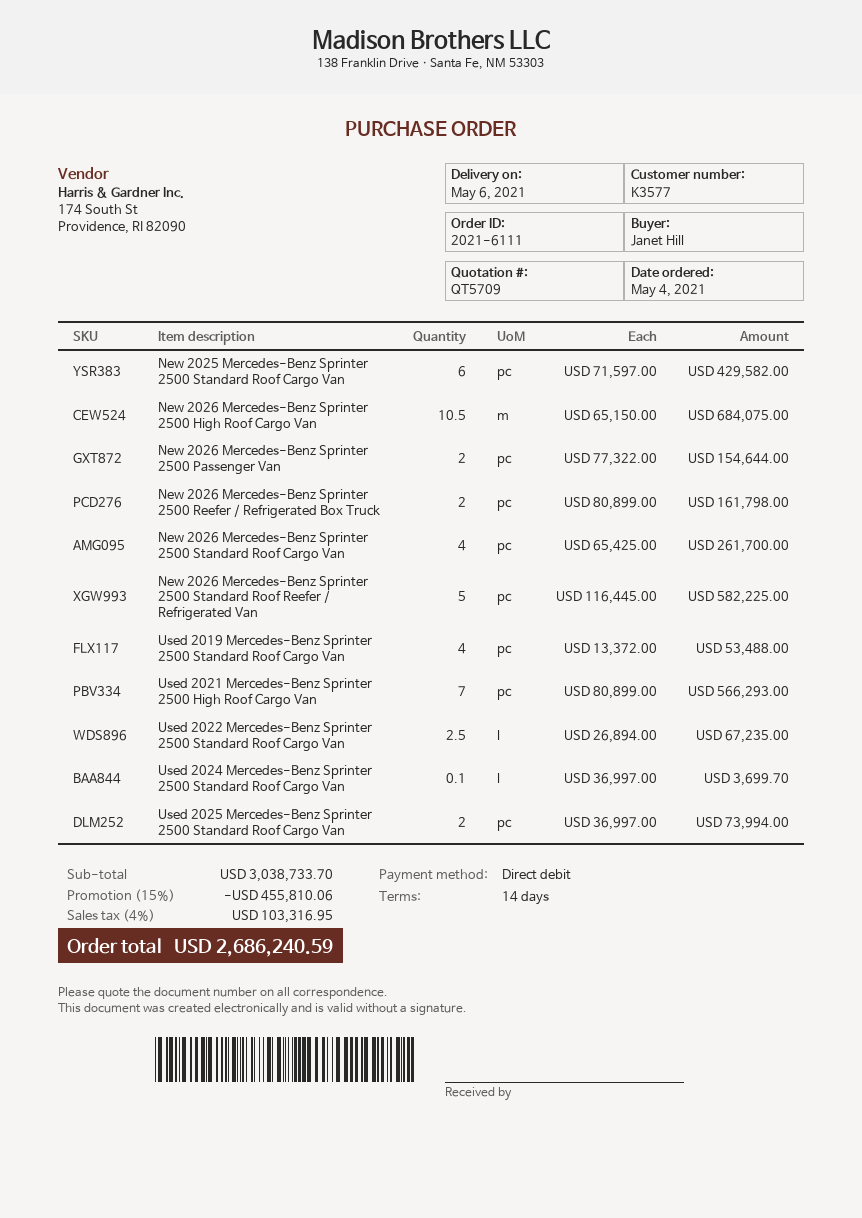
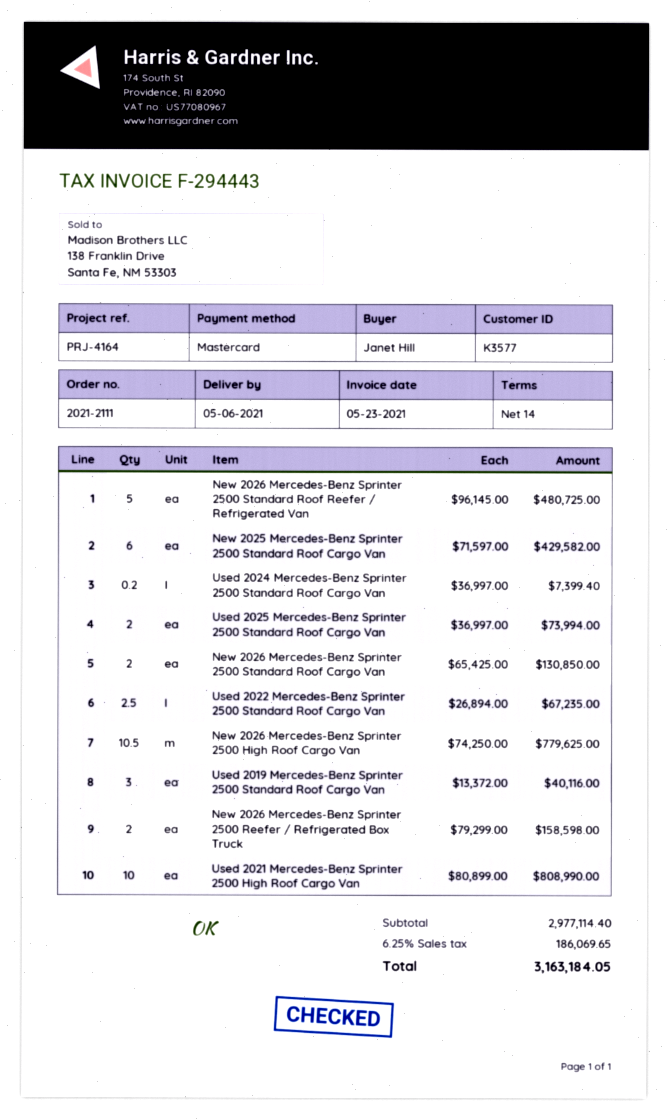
order number: 2021-6111 -> 2021-2111
payment method: direct debit -> Mastercard
New 2026 Mercedes-Benz Sprinter 2500 High Roof Cargo Van: 10.5 x 65150.00 = 684075.00 -> 10.5 x 74250.00 = 779625.00
New 2026 Mercedes-Benz Sprinter 2500 Passenger Van: 2 x 77322.00 = 154644.00 -> none
New 2026 Mercedes-Benz Sprinter 2500 Reefer / Refrigerated Box Truck: 2 x 80899.00 = 161798.00 -> 2 x 79299.00 = 158598.00
New 2026 Mercedes-Benz Sprinter 2500 Standard Roof Cargo Van: 4 x 65425.00 = 261700.00 -> 2 x 65425.00 = 130850.00
New 2026 Mercedes-Benz Sprinter 2500 Standard Roof Reefer / Refrigerated Van: 5 x 116445.00 = 582225.00 -> 5 x 96145.00 = 480725.00
Used 2019 Mercedes-Benz Sprinter 2500 Standard Roof Cargo Van: 4 x 13372.00 = 53488.00 -> 3 x 13372.00 = 40116.00
Used 2021 Mercedes-Benz Sprinter 2500 High Roof Cargo Van: 7 x 80899.00 = 566293.00 -> 10 x 80899.00 = 808990.00
Used 2024 Mercedes-Benz Sprinter 2500 Standard Roof Cargo Van: 0.1 x 36997.00 = 3699.70 -> 0.2 x 36997.00 = 7399.40
subtotal: 3038733.70 -> 2977114.40
discount: 15% = 455810.06 -> none
tax: 4% = 103316.95 -> 6.25% = 186069.65
total: 2686240.59 -> 3163184.05

